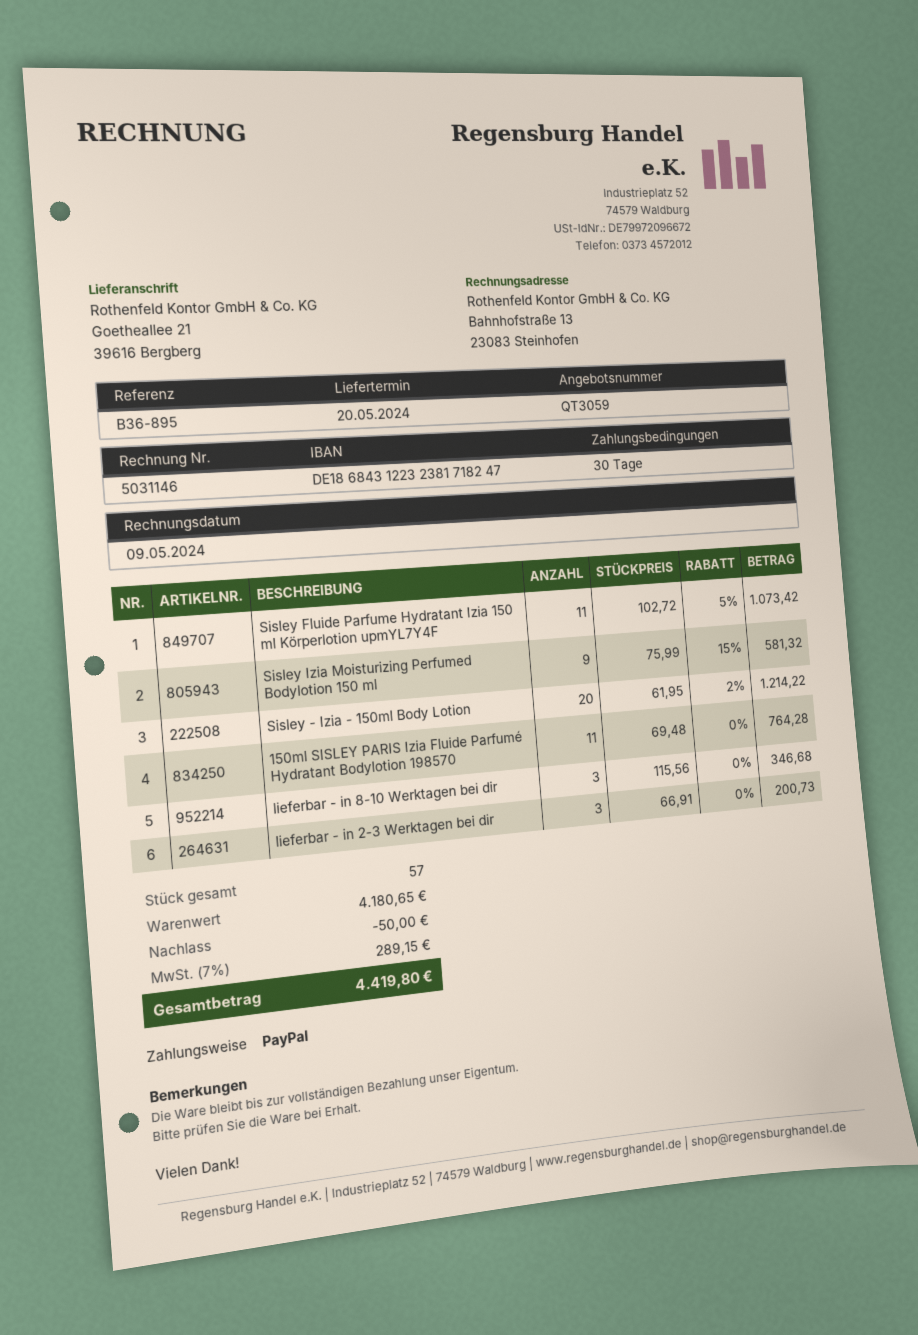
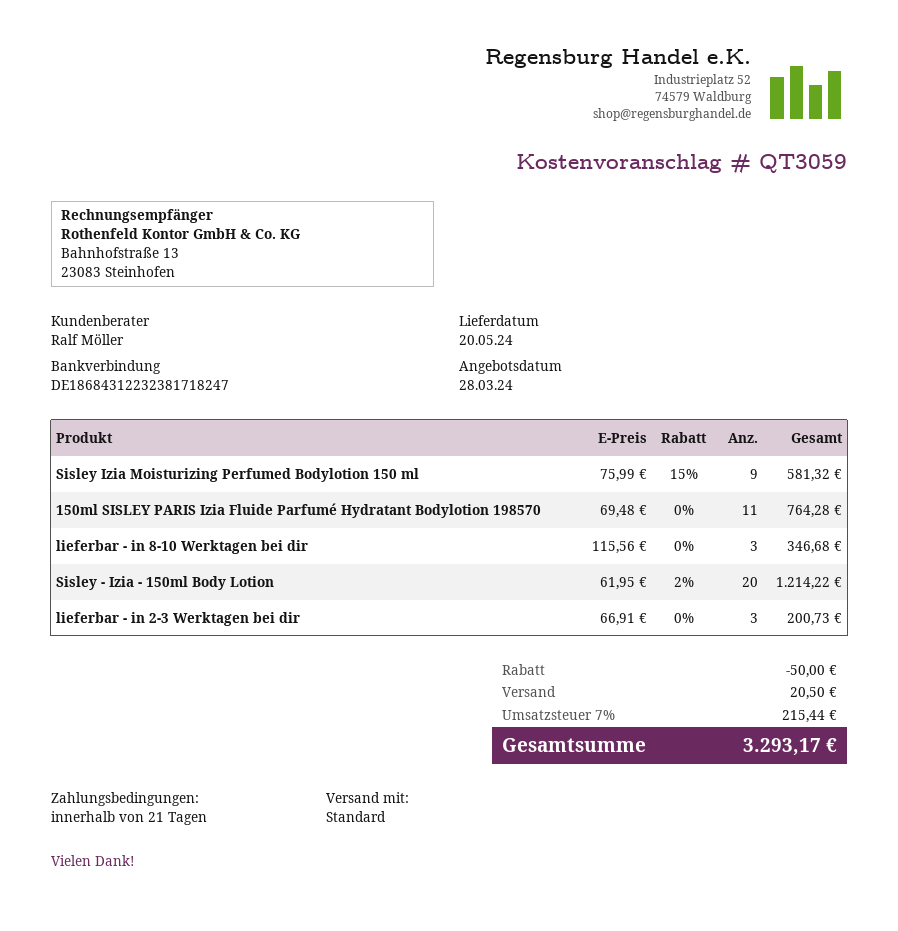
payment terms: 30 days -> 21 days
Sisley Fluide Parfume Hydratant Izia 150 ml Körperlotion upmYL7Y4F: 11 x 102.72 - 5% = 1073.42 -> none
shipping: none -> 20.50
tax: 7% = 289.15 -> 7% = 215.44
total: 4419.80 -> 3293.17

